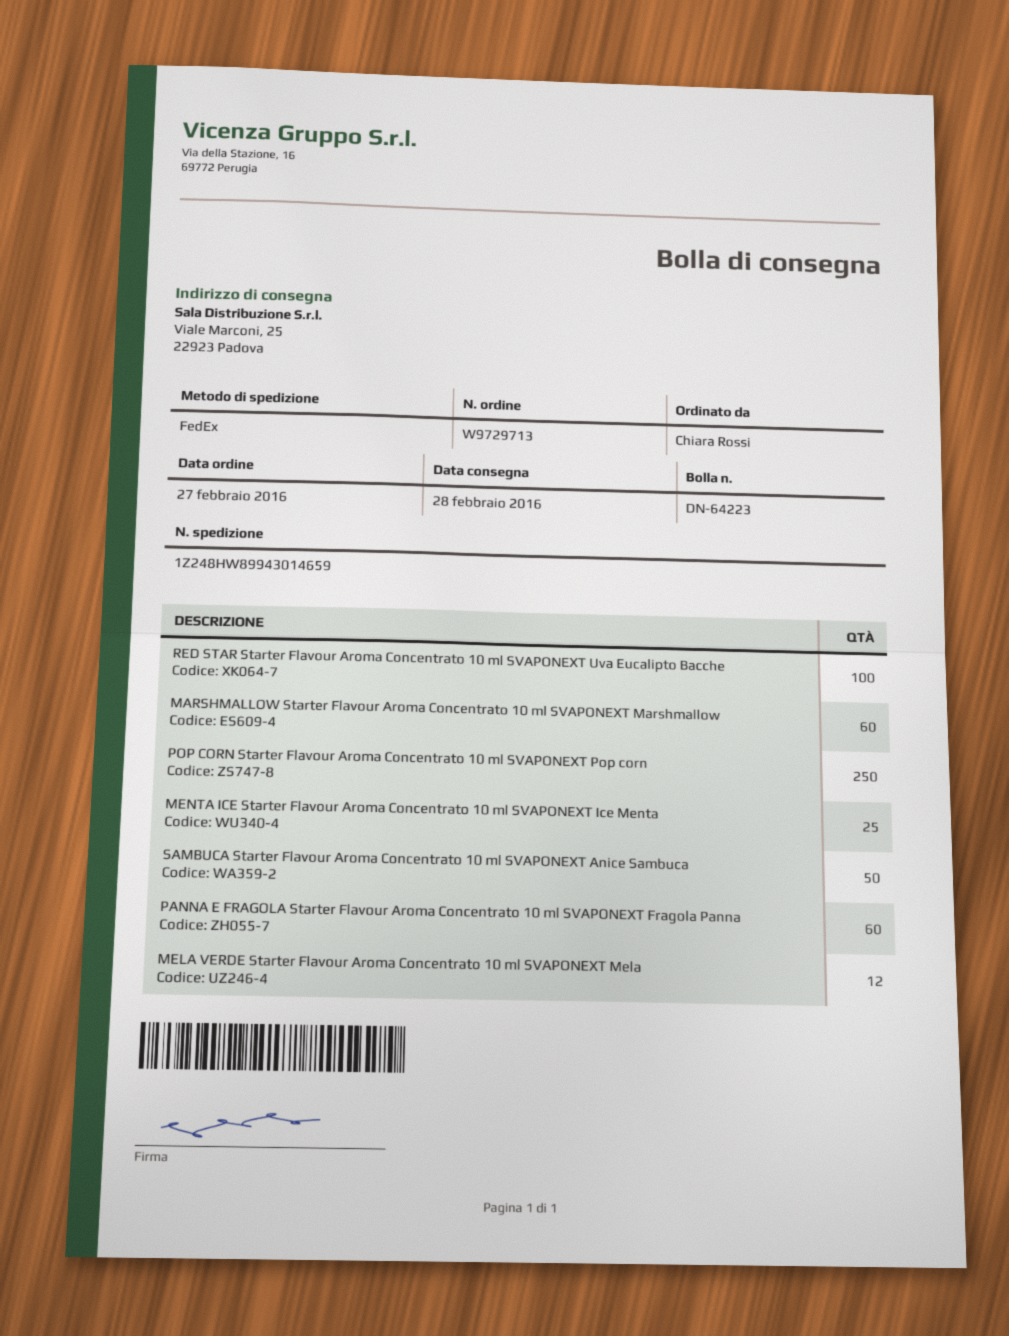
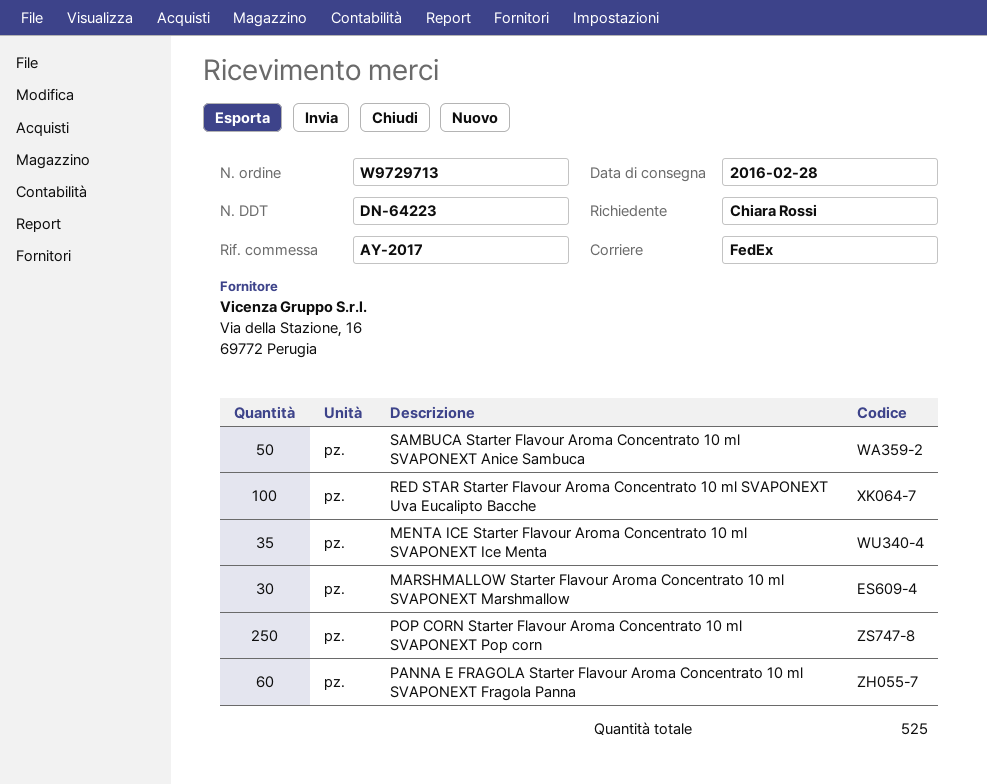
MARSHMALLOW Starter Flavour Aroma Concentrato 10 ml SVAPONEXT Marshmallow: 60 -> 30
MENTA ICE Starter Flavour Aroma Concentrato 10 ml SVAPONEXT Ice Menta: 25 -> 35
MELA VERDE Starter Flavour Aroma Concentrato 10 ml SVAPONEXT Mela: 12 -> none

